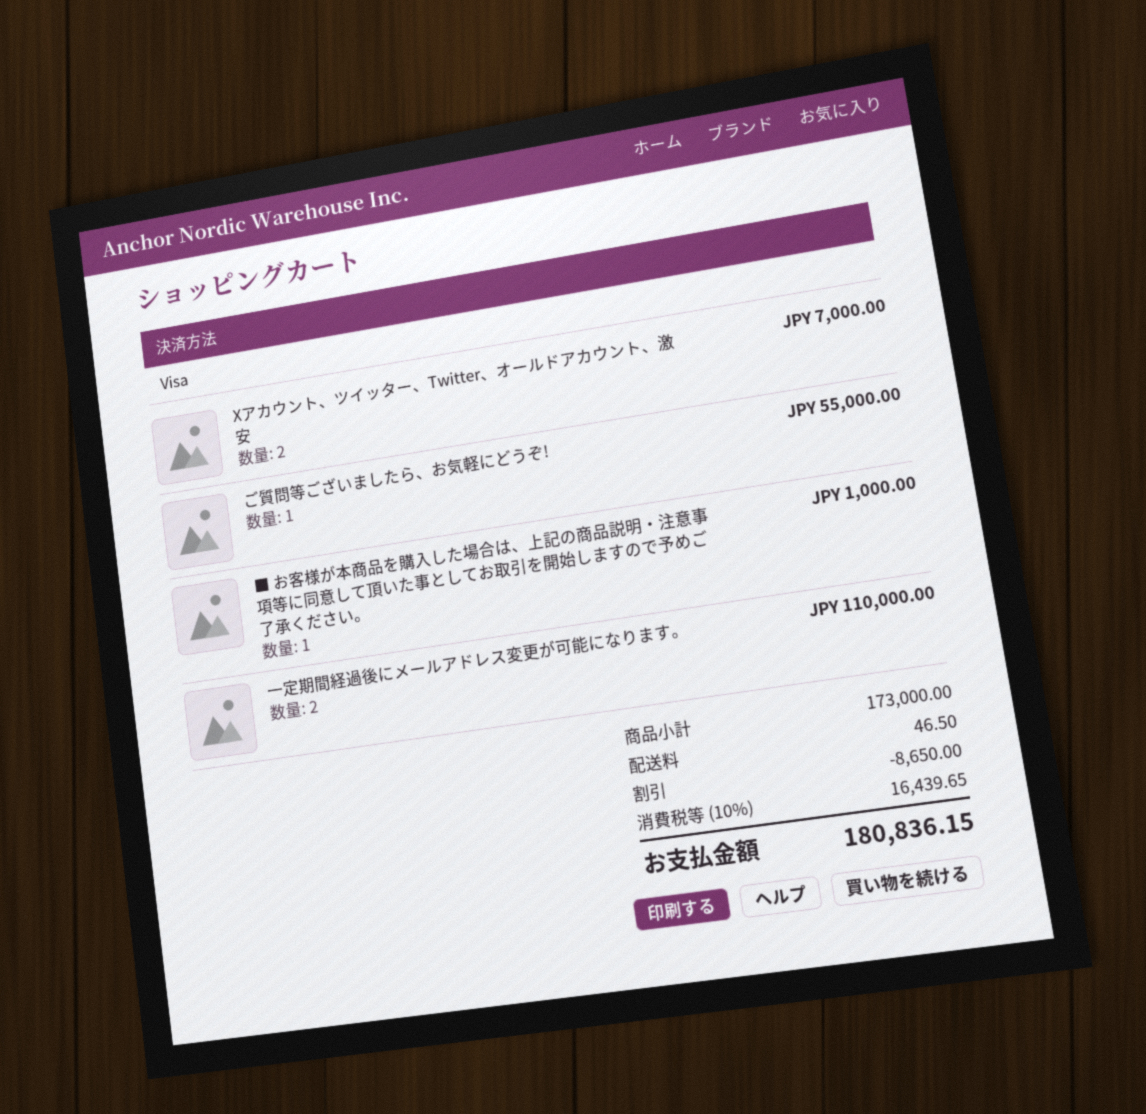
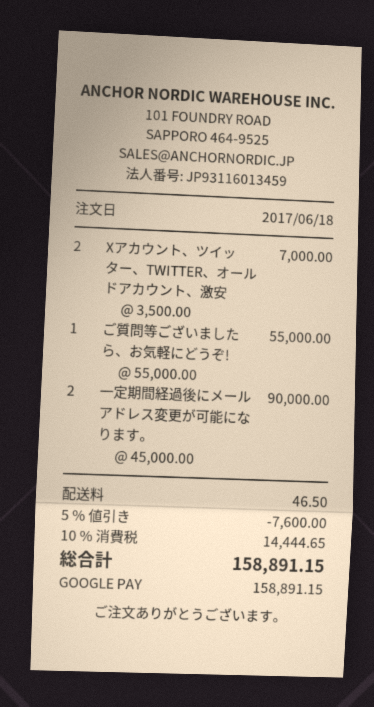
payment method: Visa -> Google Pay
■ お客様が本商品を購入した場合は、上記の商品説明・注意事項等に同意して頂いた事としてお取引を開始しますので予めご了承ください。: 1 for 1000.00 -> none
一定期間経過後にメールアドレス変更が可能になります。: 2 for 110000.00 -> 2 for 90000.00
discount: 8650.00 -> 7600.00
tax: 10% = 16439.65 -> 10% = 14444.65
total: 180836.15 -> 158891.15

